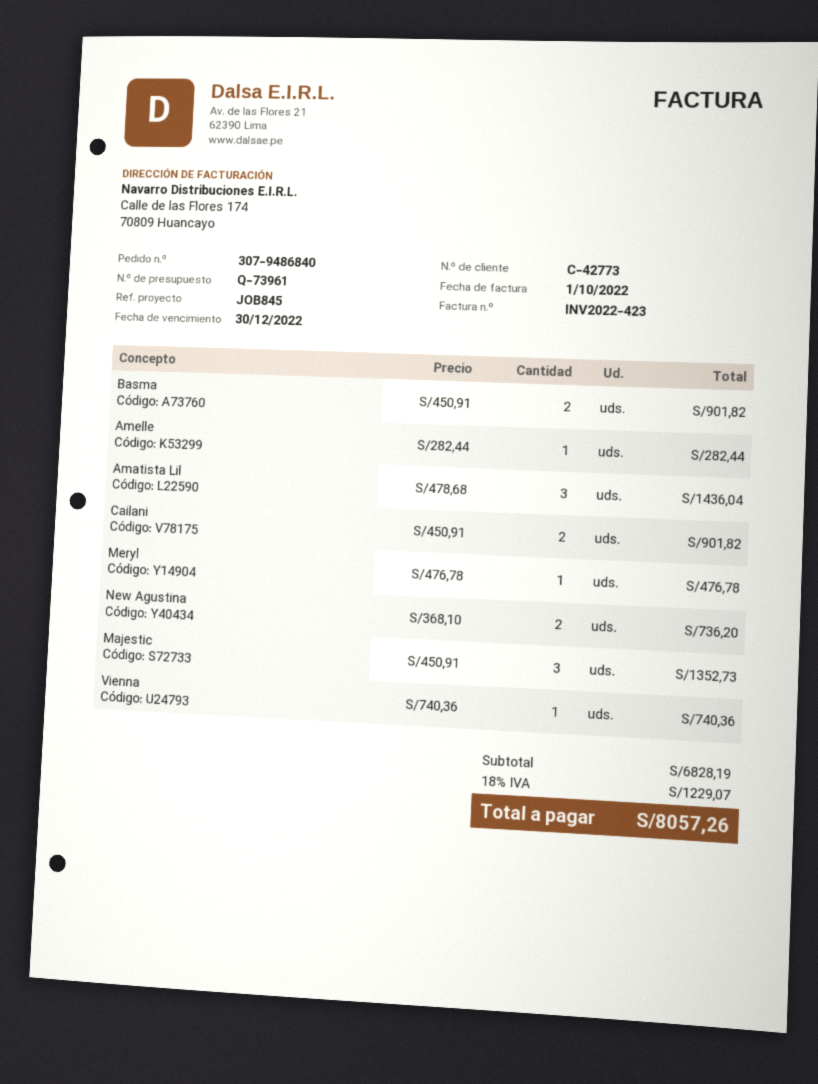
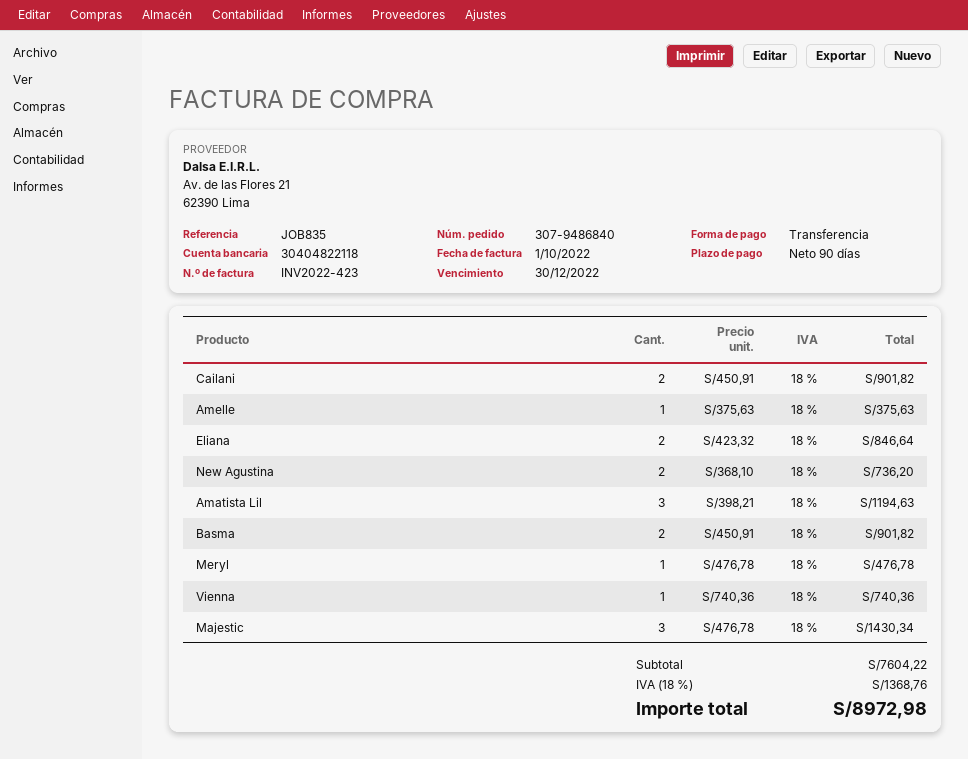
reference: JOB845 -> JOB835
Amelle: 1 x 282.44 = 282.44 -> 1 x 375.63 = 375.63
Amatista Lil: 3 x 478.68 = 1436.04 -> 3 x 398.21 = 1194.63
Majestic: 3 x 450.91 = 1352.73 -> 3 x 476.78 = 1430.34
Eliana: none -> 2 x 423.32 = 846.64
subtotal: 6828.19 -> 7604.22
tax: 18% = 1229.07 -> 18% = 1368.76
total: 8057.26 -> 8972.98

